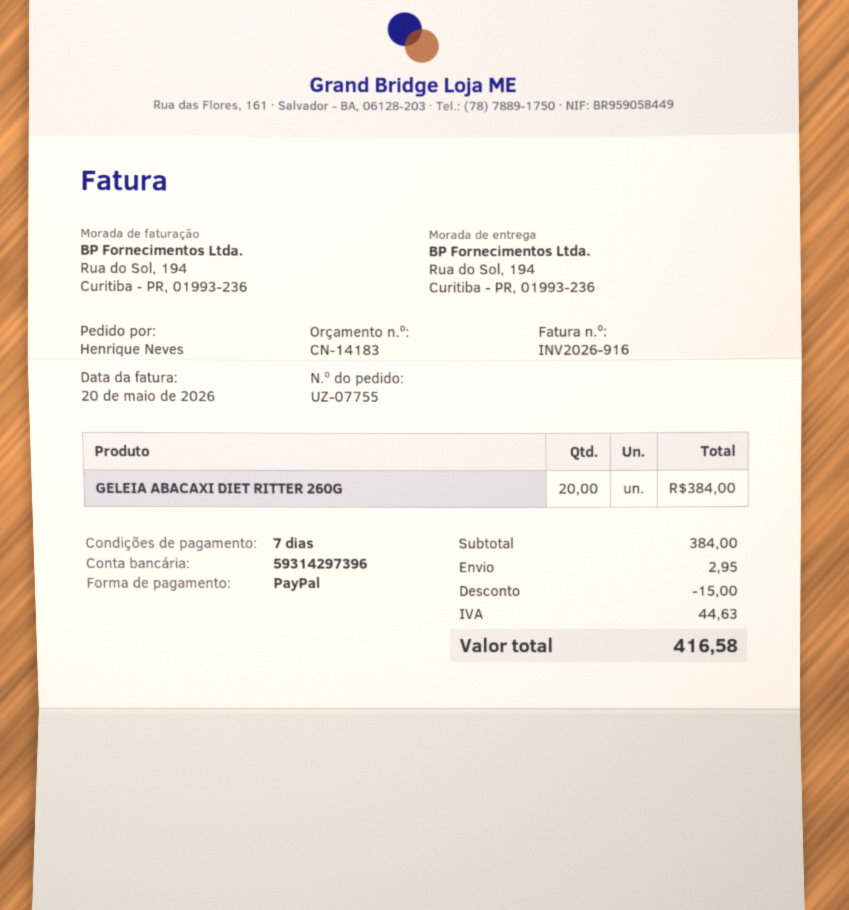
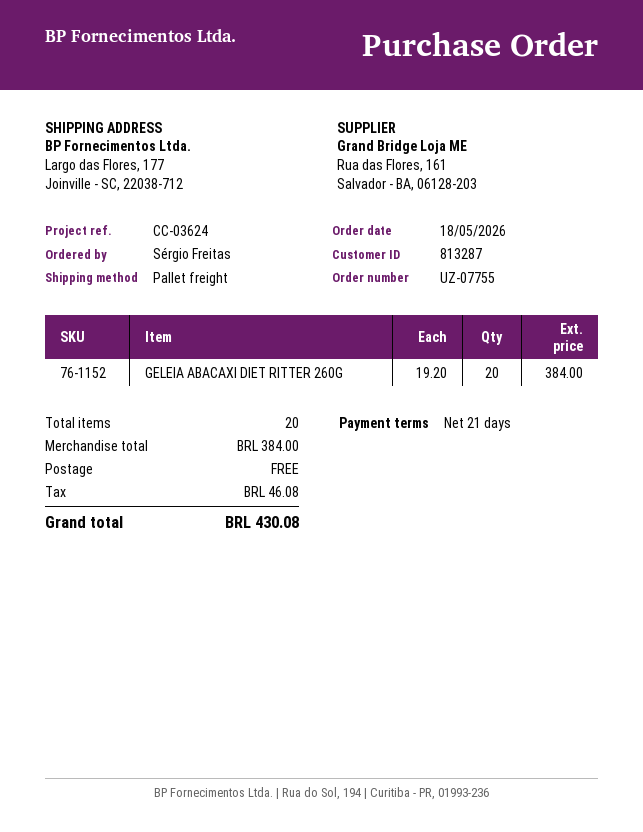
payment terms: 7 days -> 21 days
ordered by: Henrique Neves -> Sérgio Freitas
ship to: Rua do Sol, 194, Curitiba - PR, 01993-236 -> Largo das Flores, 177, Joinville - SC, 22038-712
discount: 15.00 -> none
shipping: 2.95 -> 0.00
tax: 44.63 -> 46.08
total: 416.58 -> 430.08

